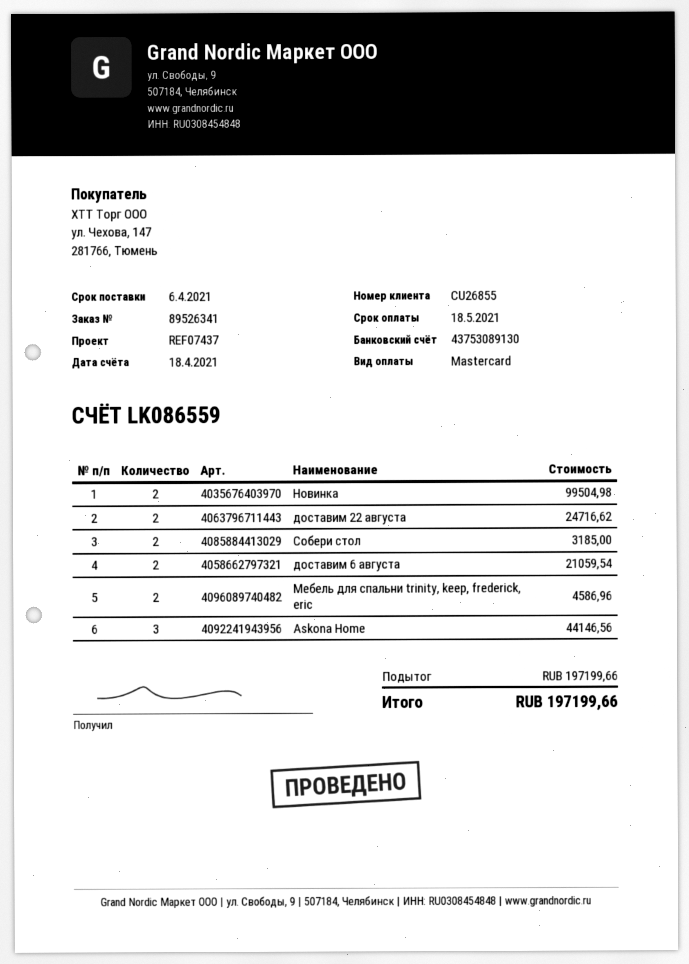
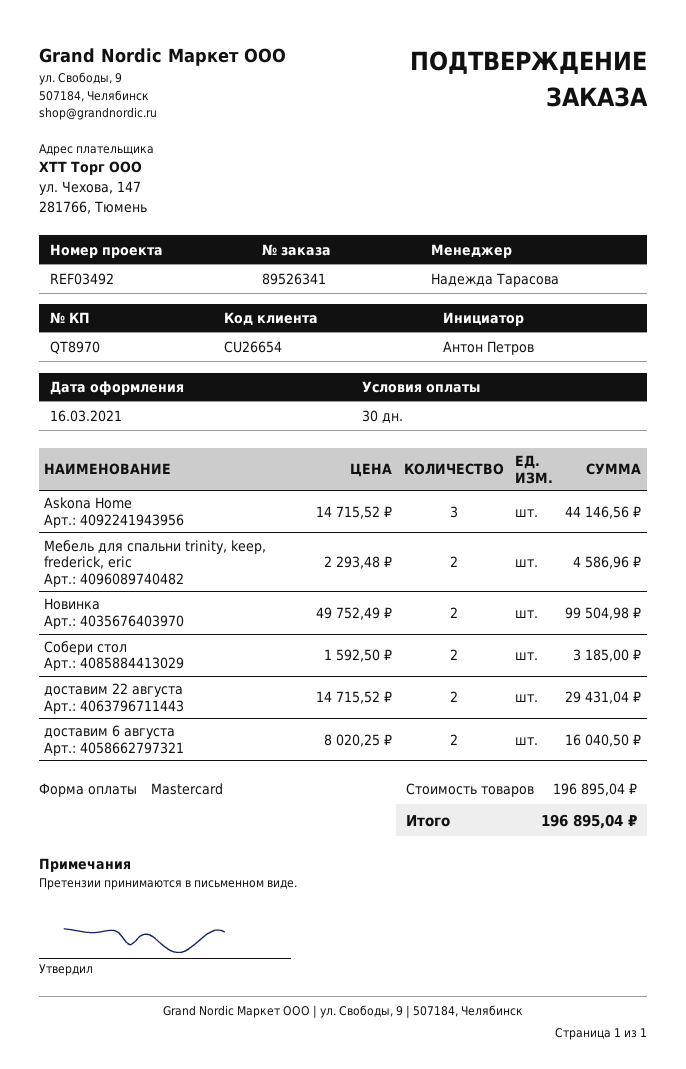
customer number: CU26855 -> CU26654
reference: REF07437 -> REF03492
доставим 22 августа: 2 for 24716.62 -> 2 for 29431.04
доставим 6 августа: 2 for 21059.54 -> 2 for 16040.50
subtotal: 197199.66 -> 196895.04
total: 197199.66 -> 196895.04

